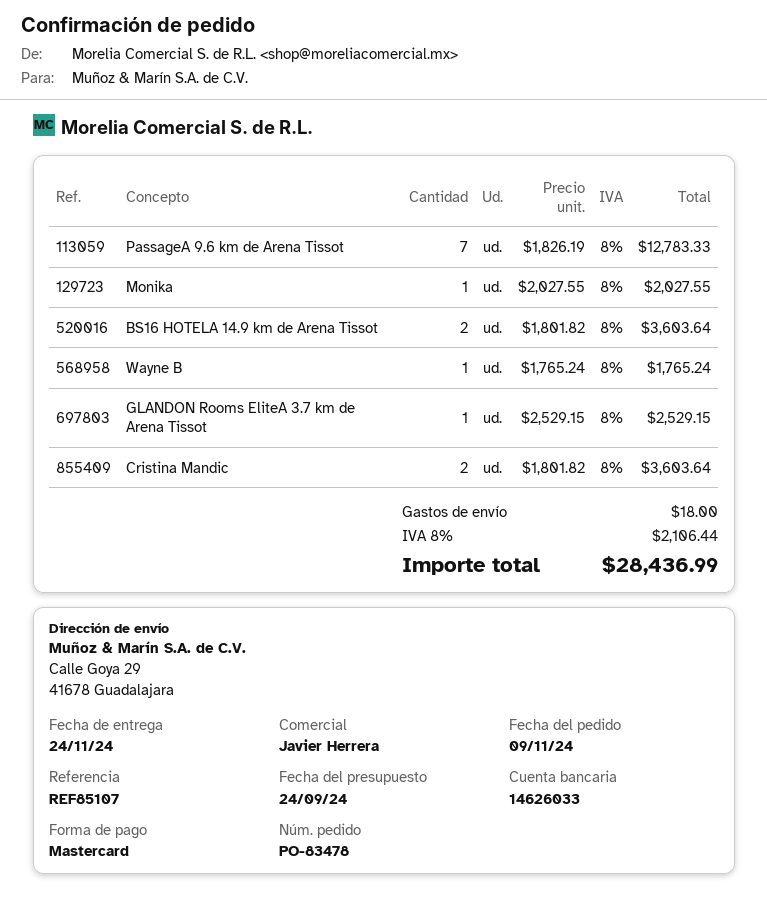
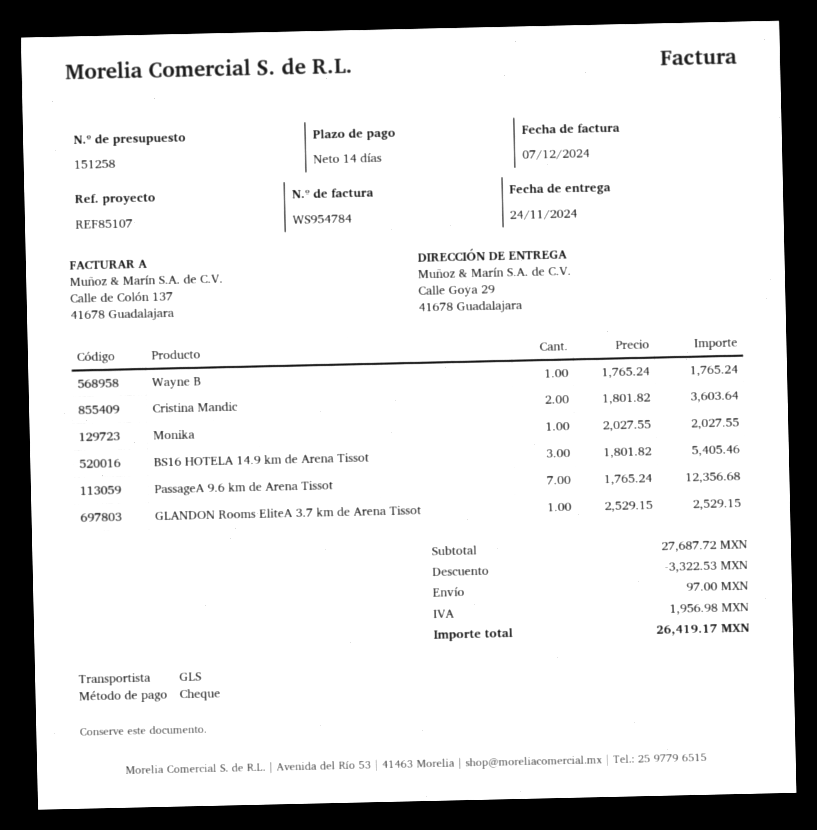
payment method: Mastercard -> cheque
PassageA 9.6 km de Arena Tissot: 7 x 1826.19 = 12783.33 -> 7 x 1765.24 = 12356.68
BS16 HOTELA 14.9 km de Arena Tissot: 2 x 1801.82 = 3603.64 -> 3 x 1801.82 = 5405.46
discount: none -> 3322.53
shipping: 18.00 -> 97.00
tax: 2106.44 -> 1956.98
total: 28436.99 -> 26419.17

